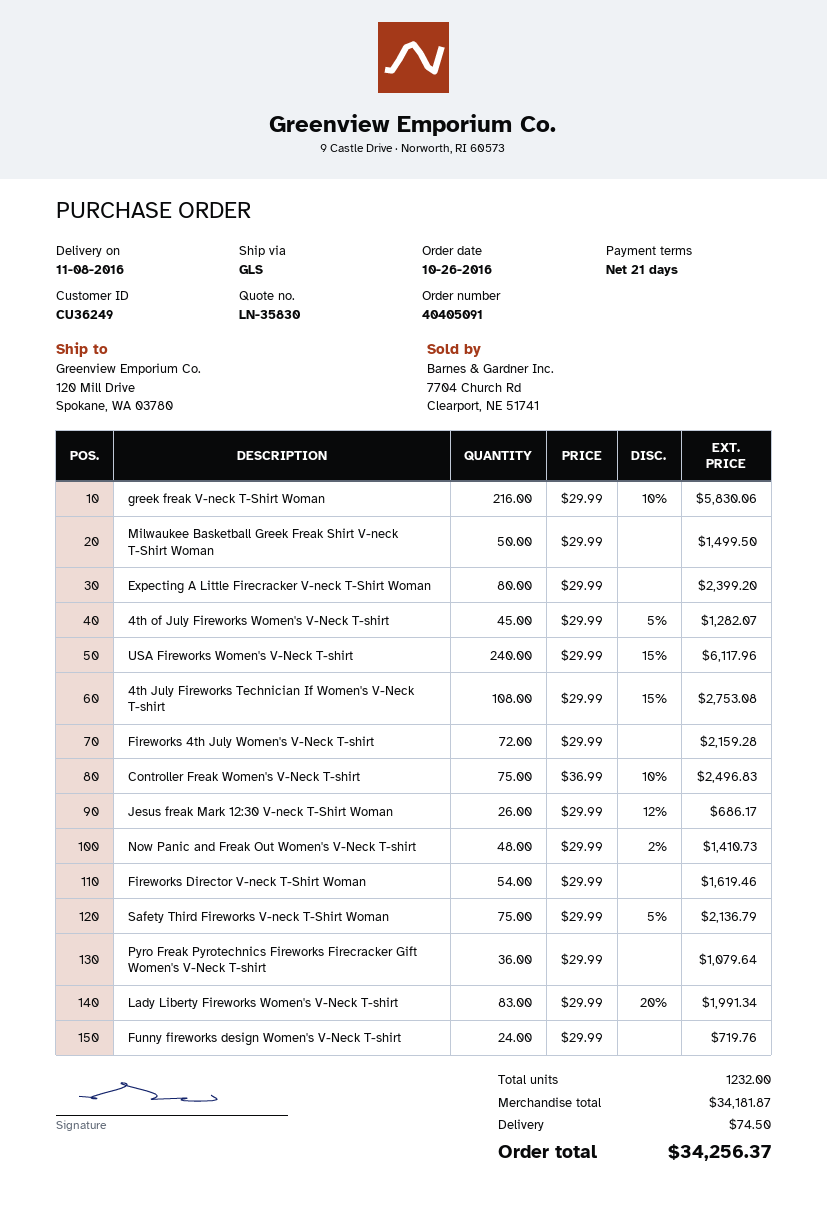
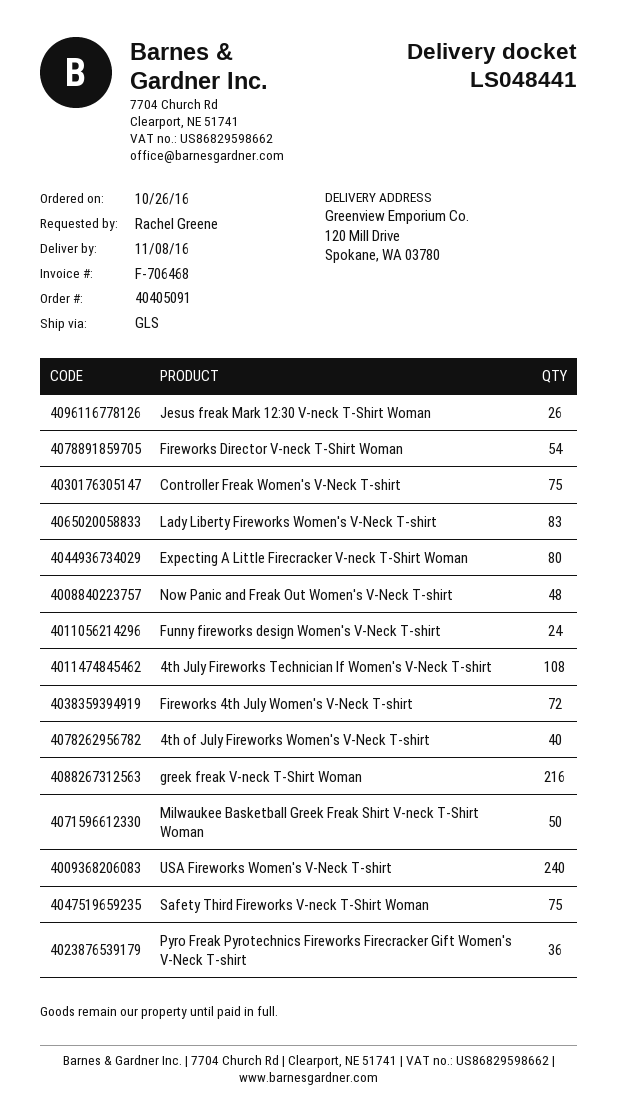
4th of July Fireworks Women's V-Neck T-shirt: 45 -> 40

